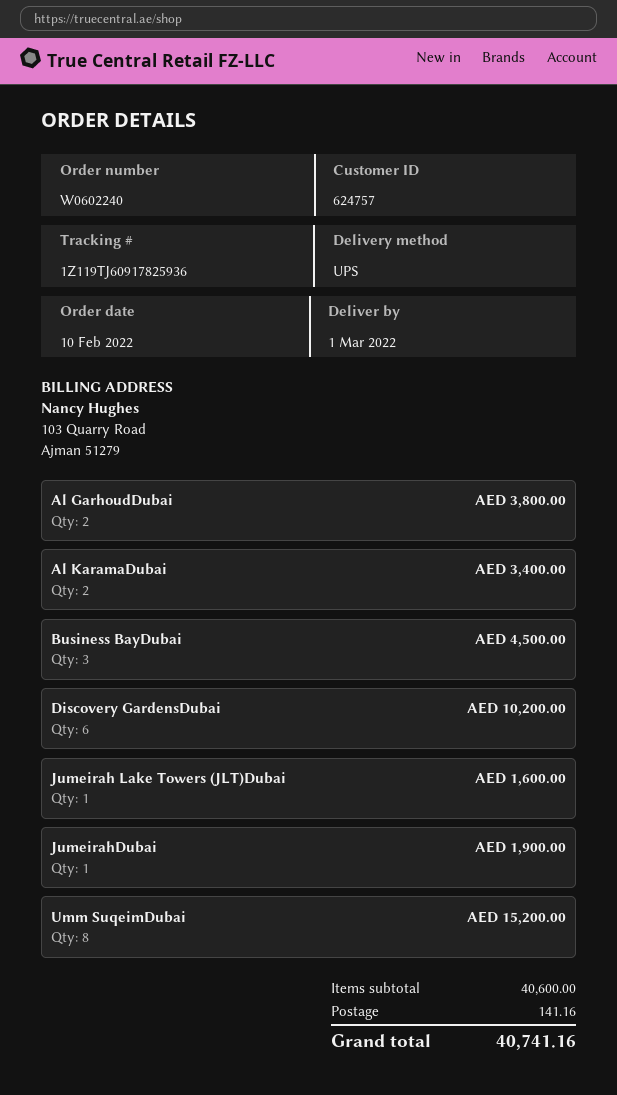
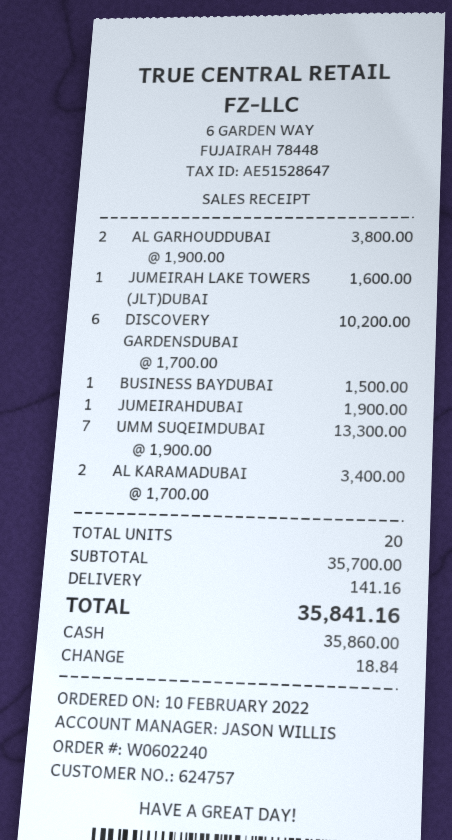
Business BayDubai: 3 for 4500.00 -> 1 for 1500.00
Umm SuqeimDubai: 8 for 15200.00 -> 7 for 13300.00
subtotal: 40600.00 -> 35700.00
total: 40741.16 -> 35841.16

